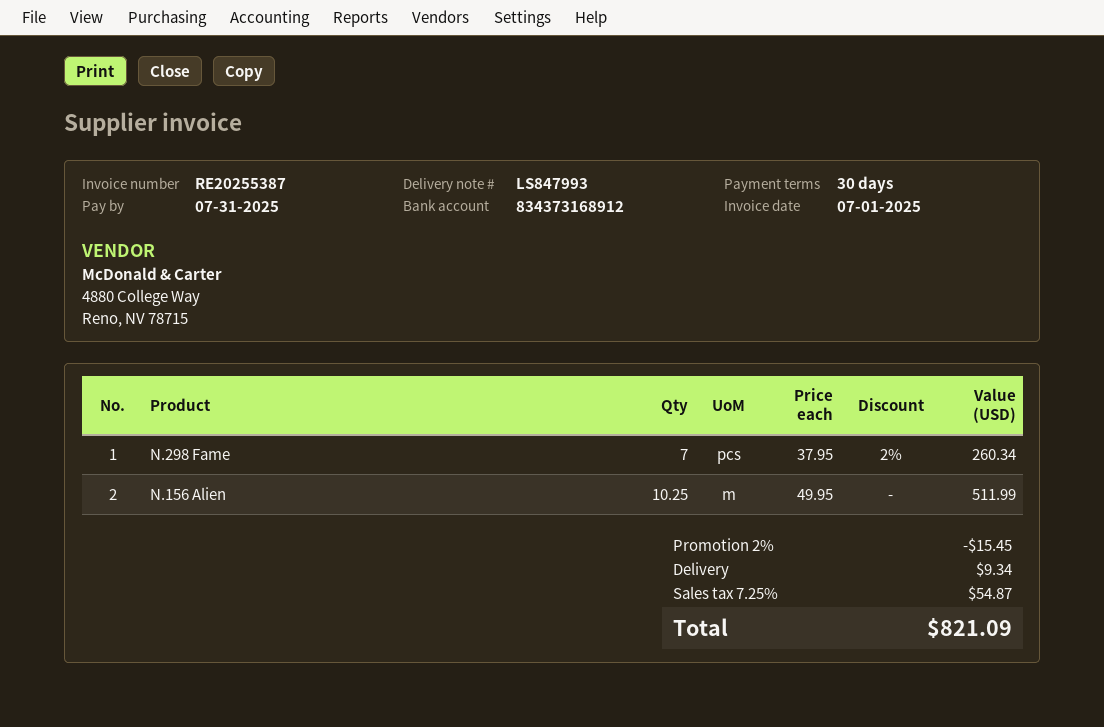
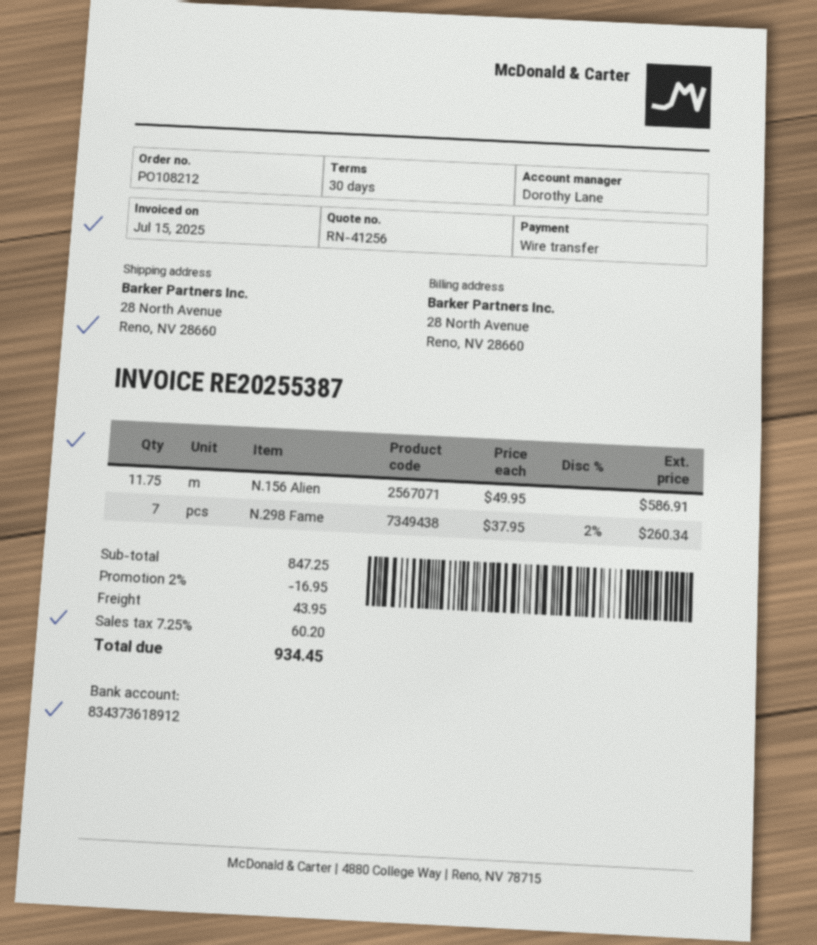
invoice date: 2025-07-01 -> 2025-07-15
bank account: 834373168912 -> 834373618912
N.156 Alien: 10.25 x 49.95 = 511.99 -> 11.75 x 49.95 = 586.91
discount: 2% = 15.45 -> 2% = 16.95
shipping: 9.34 -> 43.95
tax: 7.25% = 54.87 -> 7.25% = 60.20
total: 821.09 -> 934.45

